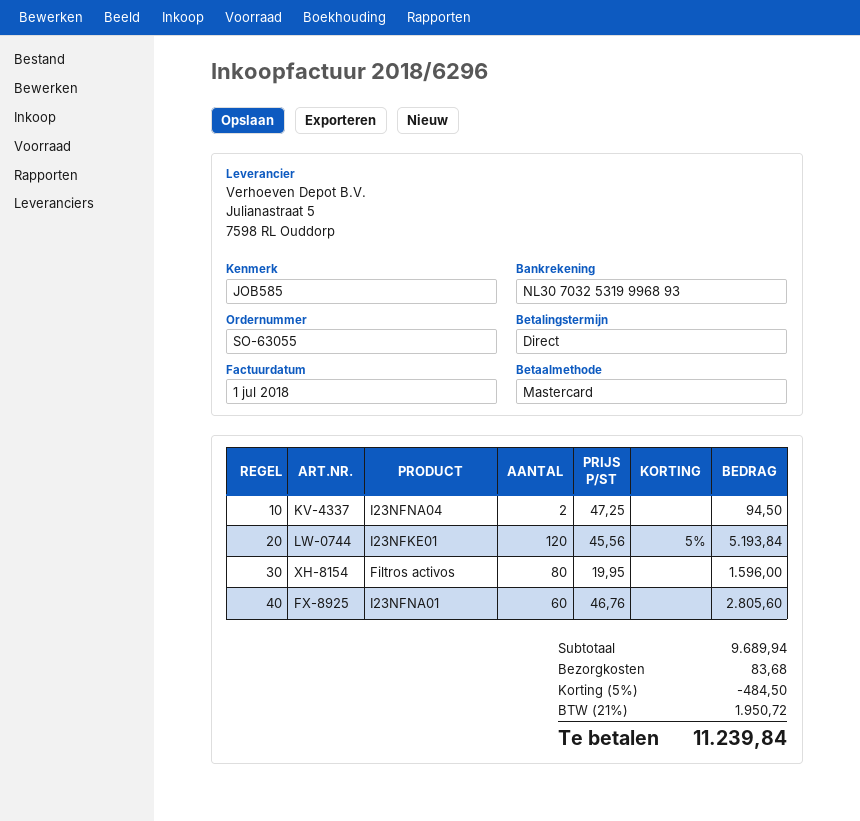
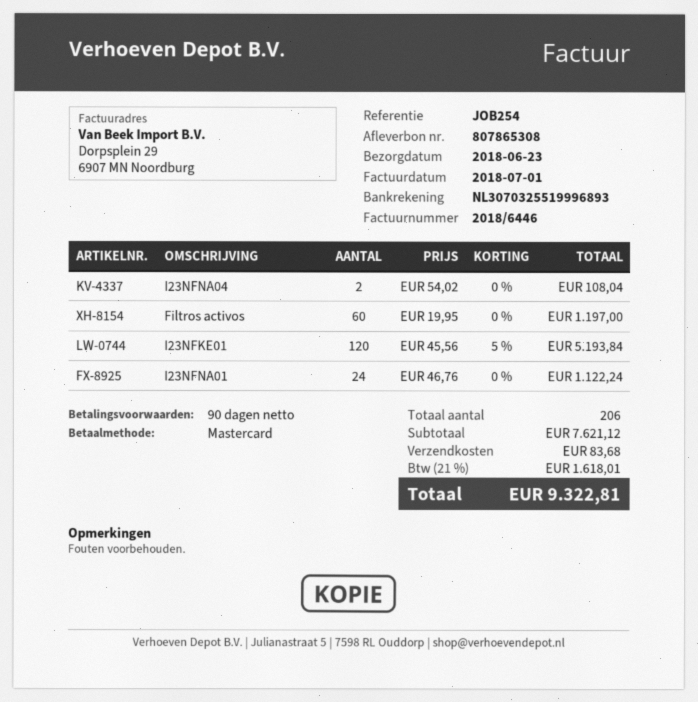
invoice number: 2018/6296 -> 2018/6446
payment terms: on receipt -> 90 days
reference: JOB585 -> JOB254
bank account: NL3070325319996893 -> NL3070325519996893
I23NFNA04: 2 x 47.25 = 94.50 -> 2 x 54.02 = 108.04
Filtros activos: 80 x 19.95 = 1596.00 -> 60 x 19.95 = 1197.00
I23NFNA01: 60 x 46.76 = 2805.60 -> 24 x 46.76 = 1122.24
subtotal: 9689.94 -> 7621.12
discount: 5% = 484.50 -> none
tax: 21% = 1950.72 -> 21% = 1618.01
total: 11239.84 -> 9322.81

